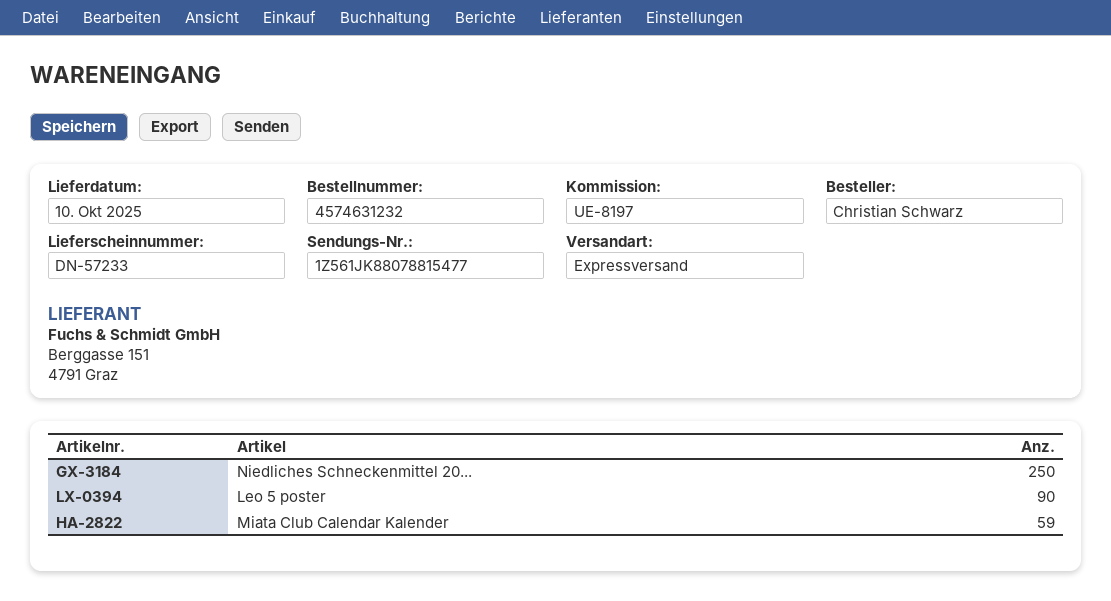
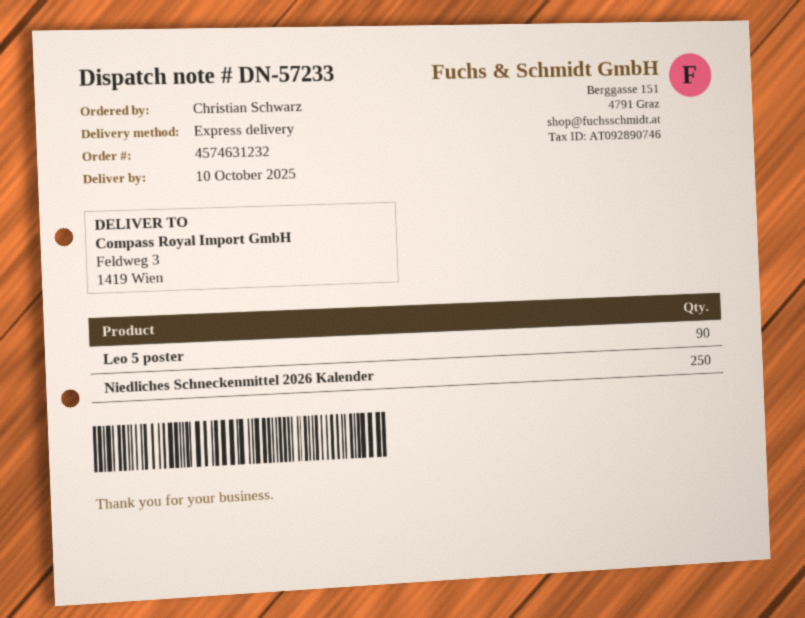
Miata Club Calendar Kalender: 59 -> none

